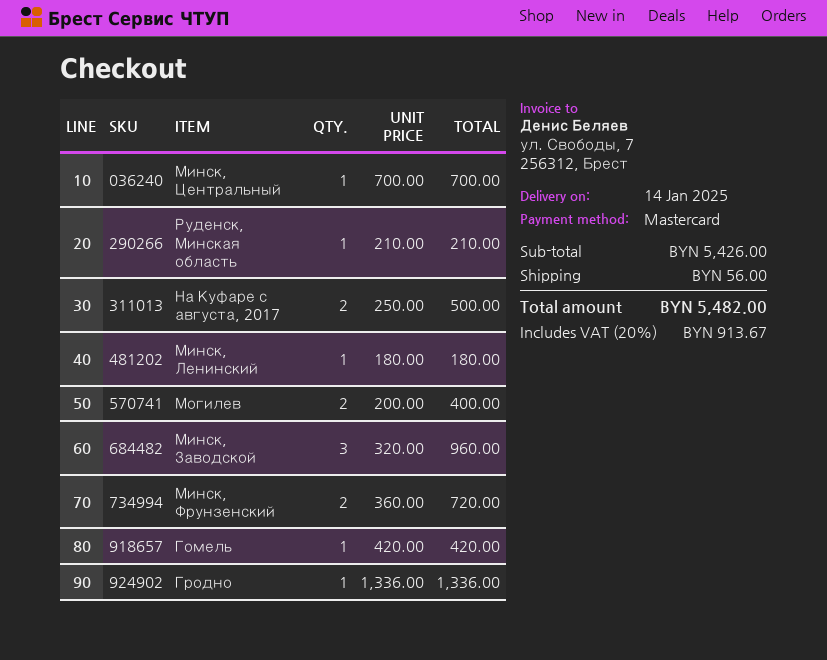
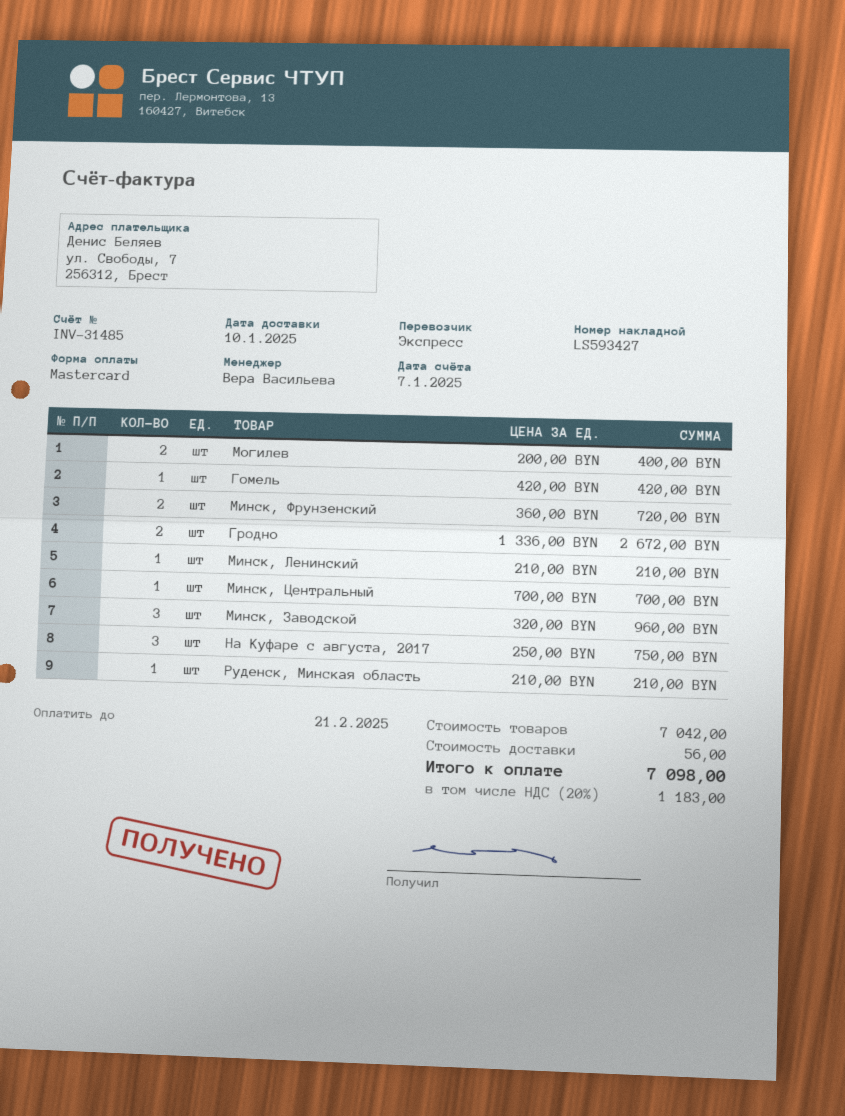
delivery date: 2025-01-14 -> 2025-01-10
На Куфаре с августа, 2017: 2 x 250.00 = 500.00 -> 3 x 250.00 = 750.00
Минск, Ленинский: 1 x 180.00 = 180.00 -> 1 x 210.00 = 210.00
Гродно: 1 x 1336.00 = 1336.00 -> 2 x 1336.00 = 2672.00
subtotal: 5426.00 -> 7042.00
tax: 20% = 913.67 -> 20% = 1183.00
total: 5482.00 -> 7098.00

